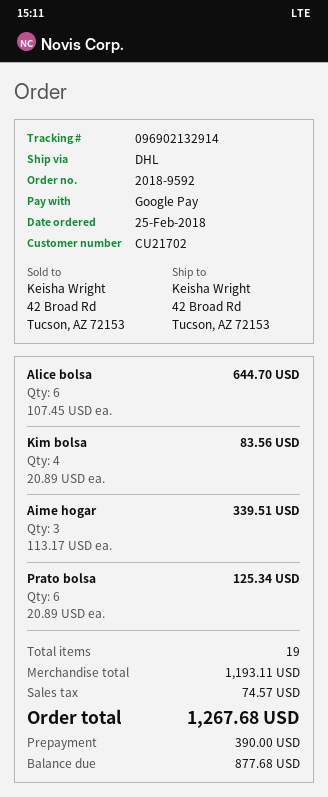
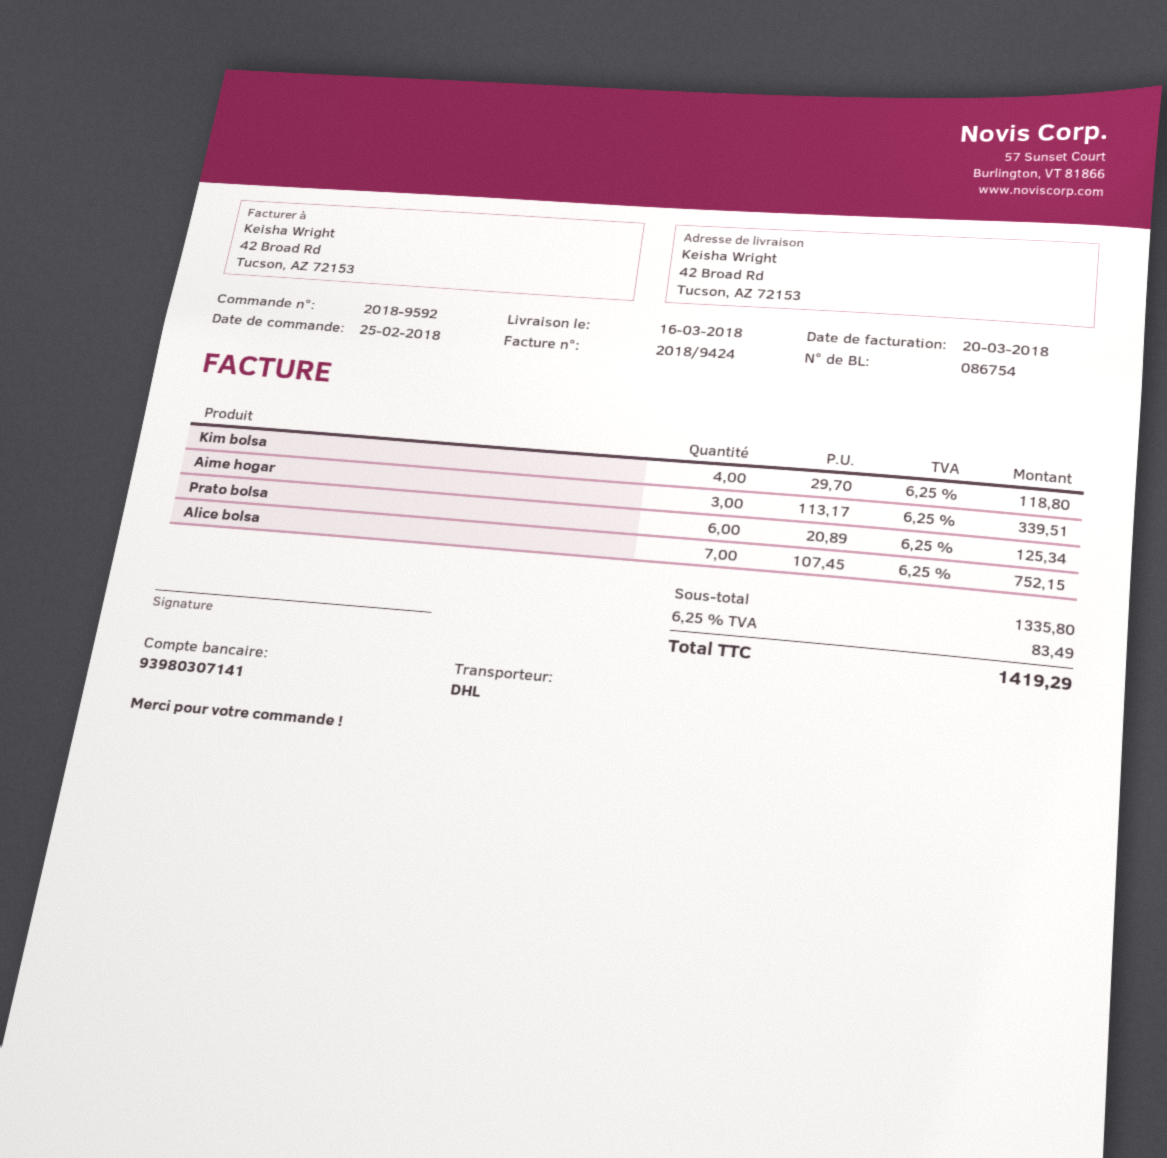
Alice bolsa: 6 x 107.45 = 644.70 -> 7 x 107.45 = 752.15
Kim bolsa: 4 x 20.89 = 83.56 -> 4 x 29.70 = 118.80
subtotal: 1193.11 -> 1335.80
tax: 74.57 -> 83.49
total: 1267.68 -> 1419.29

